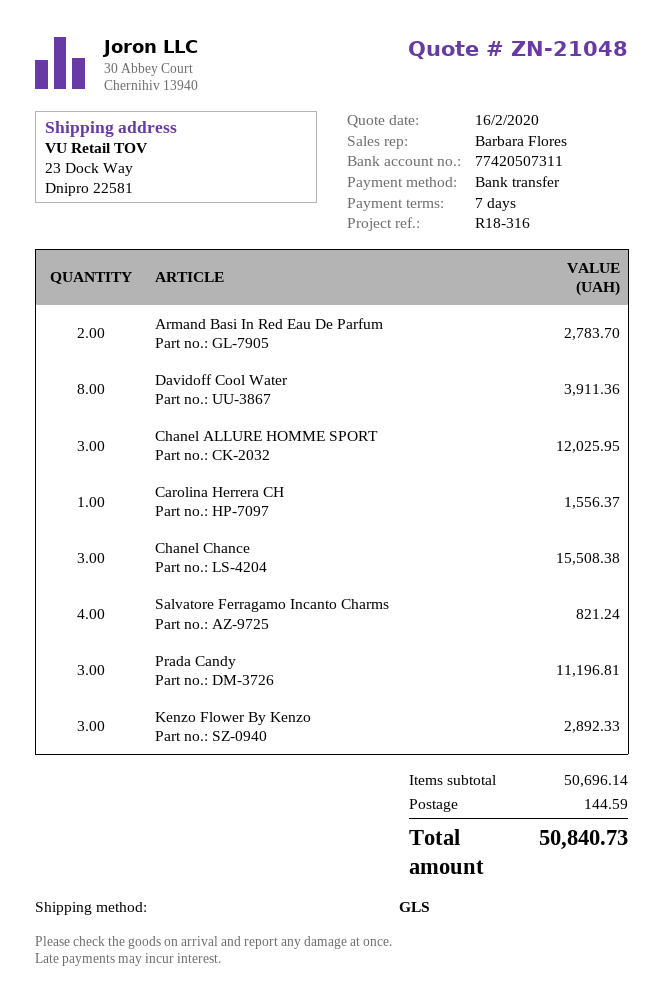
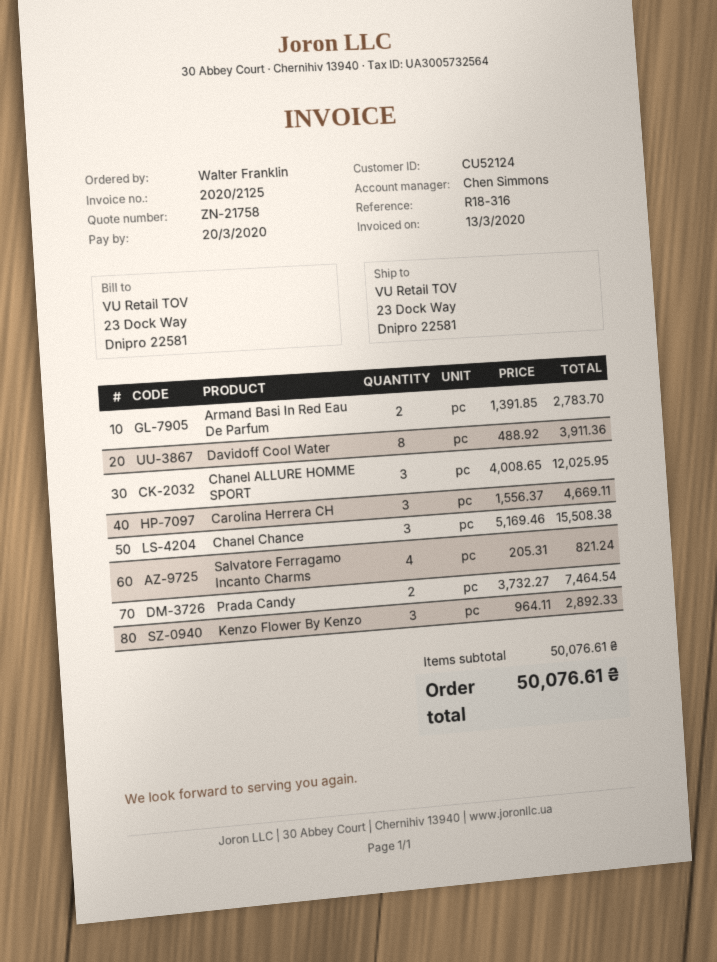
quote number: ZN-21048 -> ZN-21758
sales rep: Barbara Flores -> Chen Simmons
Carolina Herrera CH: 1 for 1556.37 -> 3 for 4669.11
Prada Candy: 3 for 11196.81 -> 2 for 7464.54
subtotal: 50696.14 -> 50076.61
shipping: 144.59 -> none
total: 50840.73 -> 50076.61

